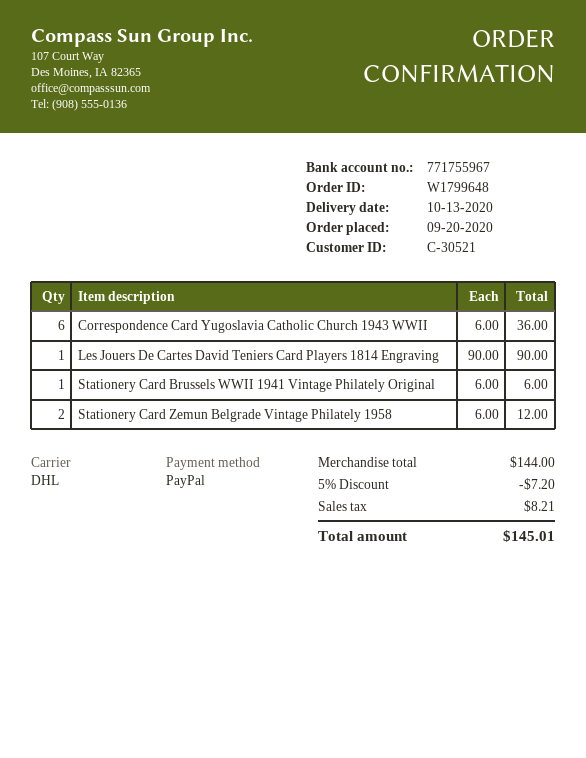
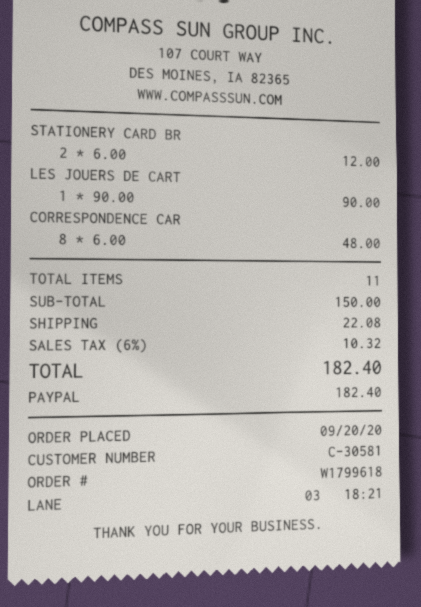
order number: W1799648 -> W1799618
customer number: C-30521 -> C-30581
Correspondence Card Yugoslavia Catholic Church 1943 WWII: 6 x 6.00 = 36.00 -> 8 x 6.00 = 48.00
Stationery Card Brussels WWII 1941 Vintage Philately Original: 1 x 6.00 = 6.00 -> 2 x 6.00 = 12.00
Stationery Card Zemun Belgrade Vintage Philately 1958: 2 x 6.00 = 12.00 -> none
subtotal: 144.00 -> 150.00
discount: 5% = 7.20 -> none
shipping: none -> 22.08
tax: 8.21 -> 10.32
total: 145.01 -> 182.40

